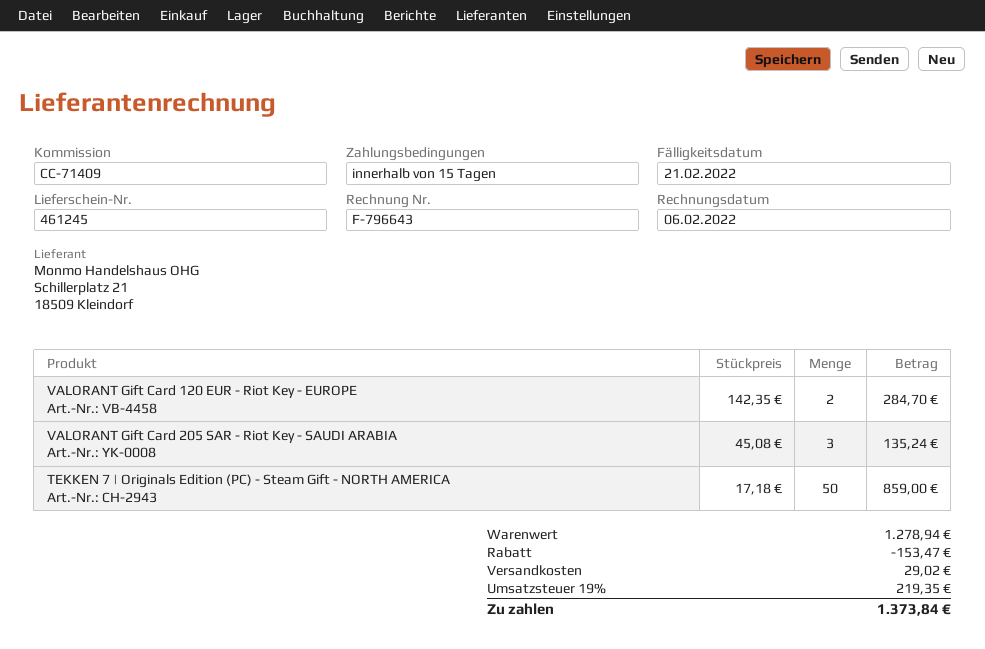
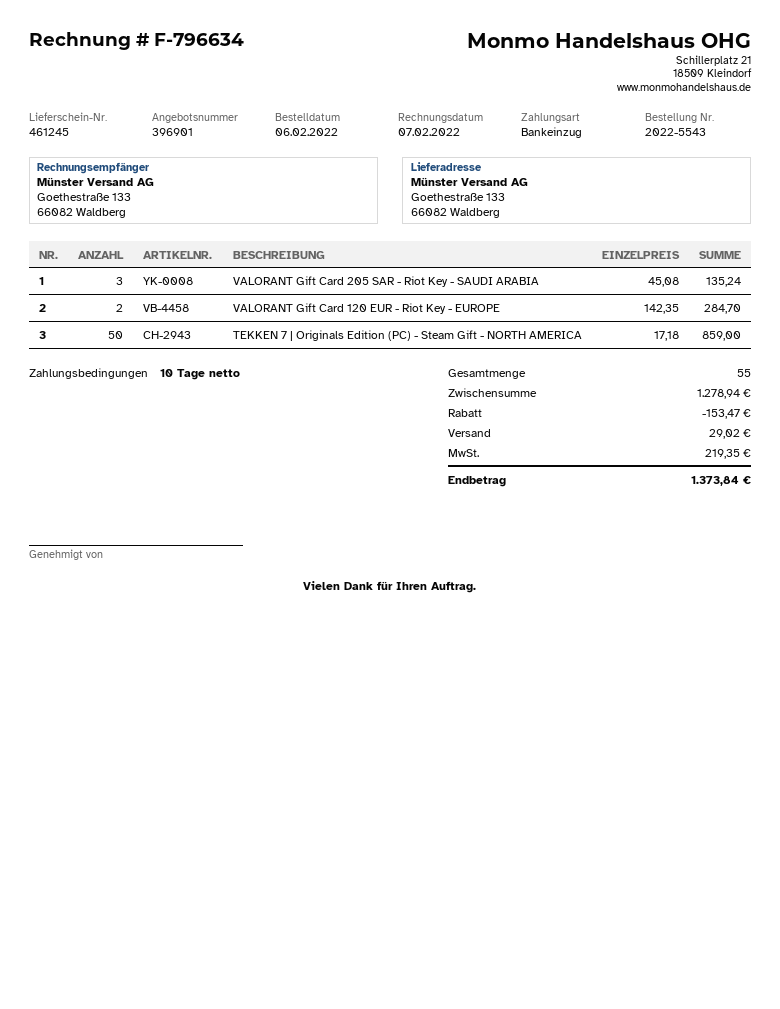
invoice number: F-796643 -> F-796634
invoice date: 2022-02-06 -> 2022-02-07
payment terms: 15 days -> 10 days

